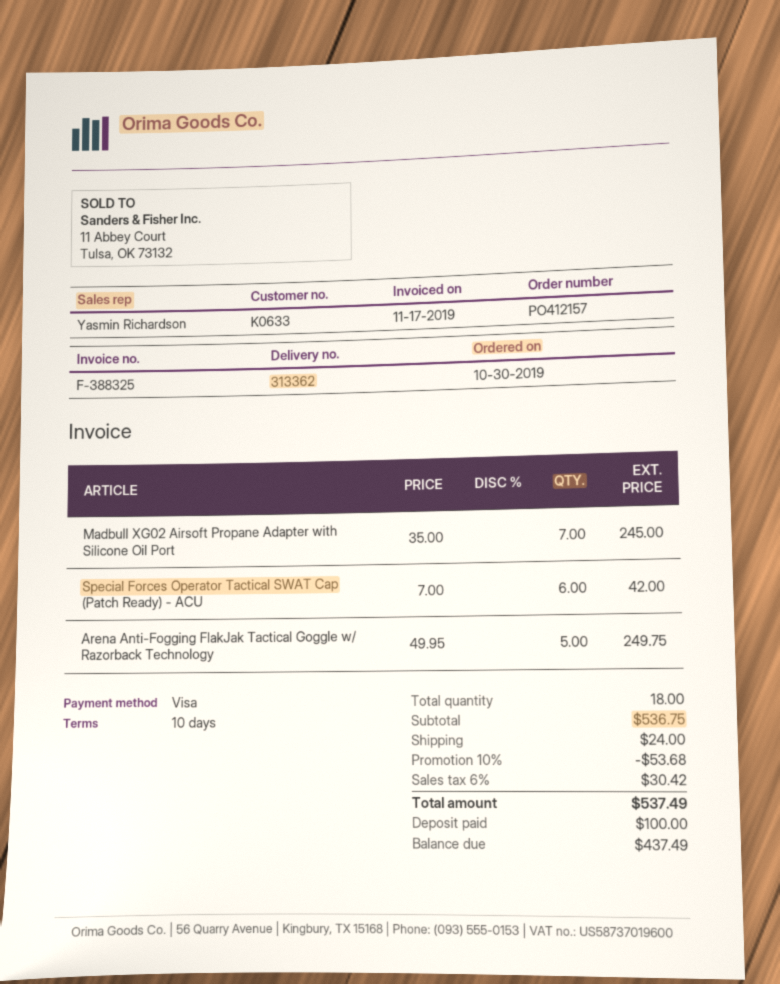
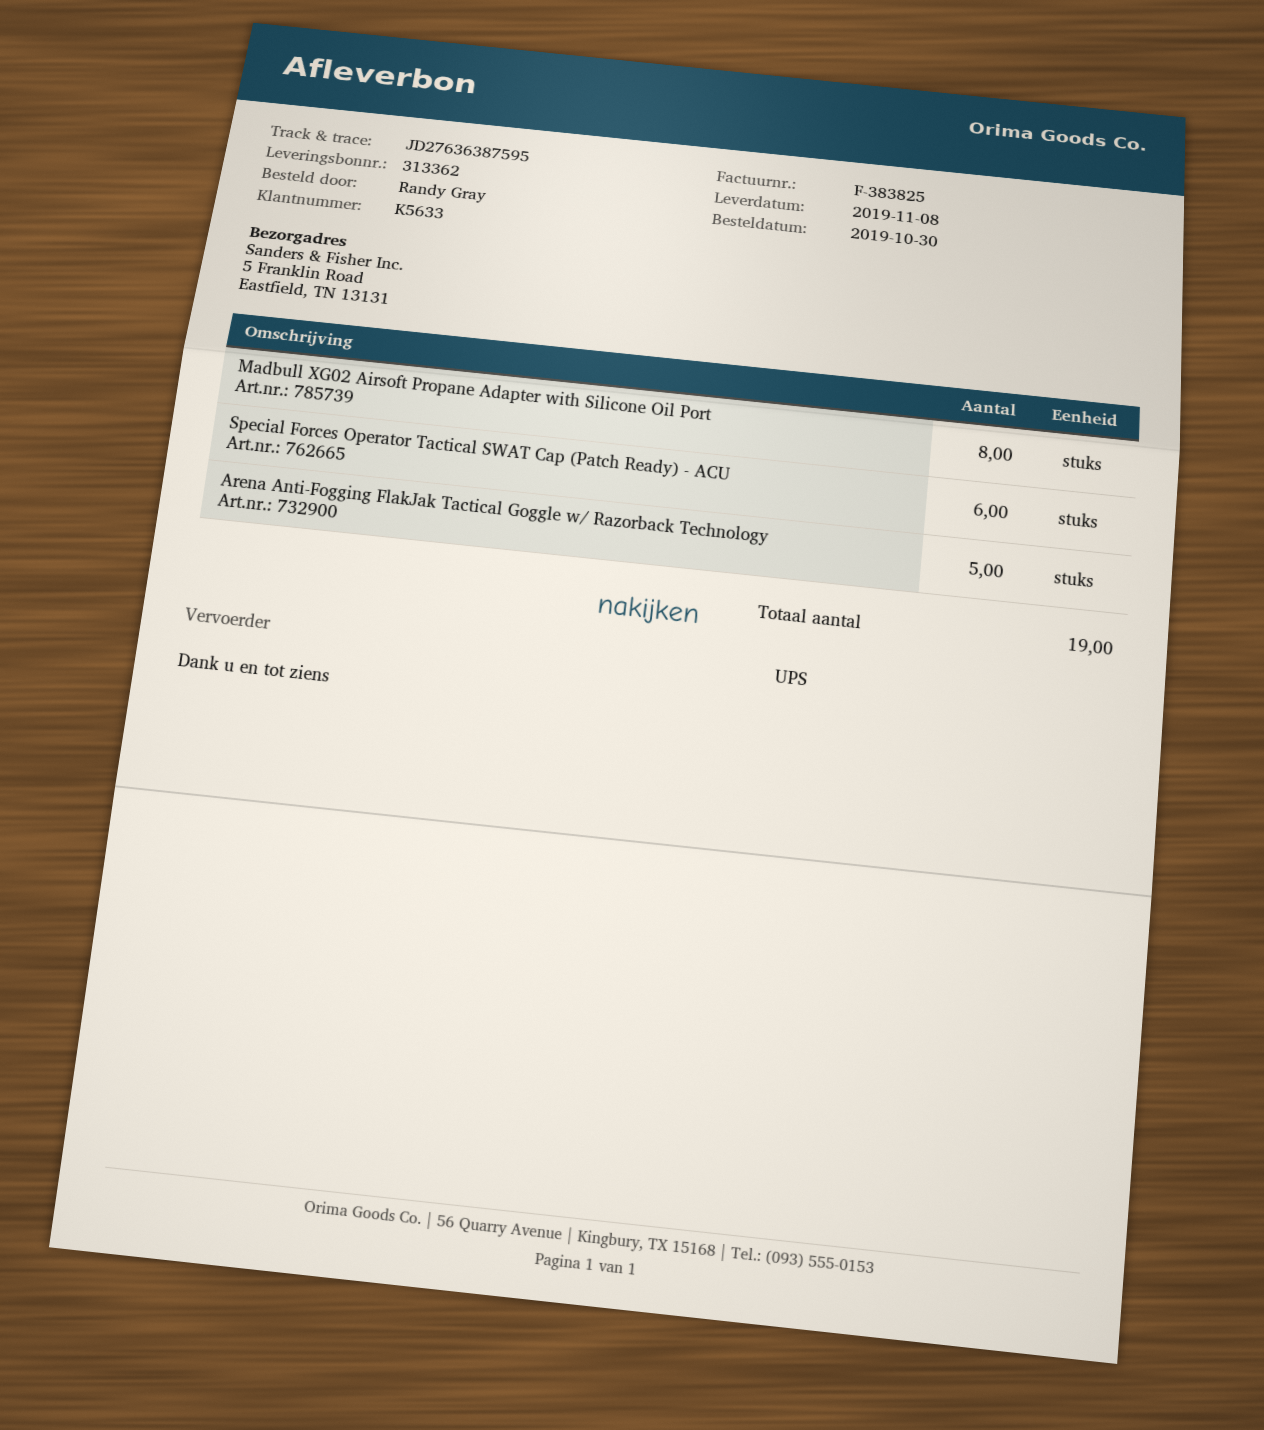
invoice number: F-388325 -> F-383825
customer number: K0633 -> K5633
Madbull XG02 Airsoft Propane Adapter with Silicone Oil Port: 7 -> 8
total quantity: 18 -> 19

